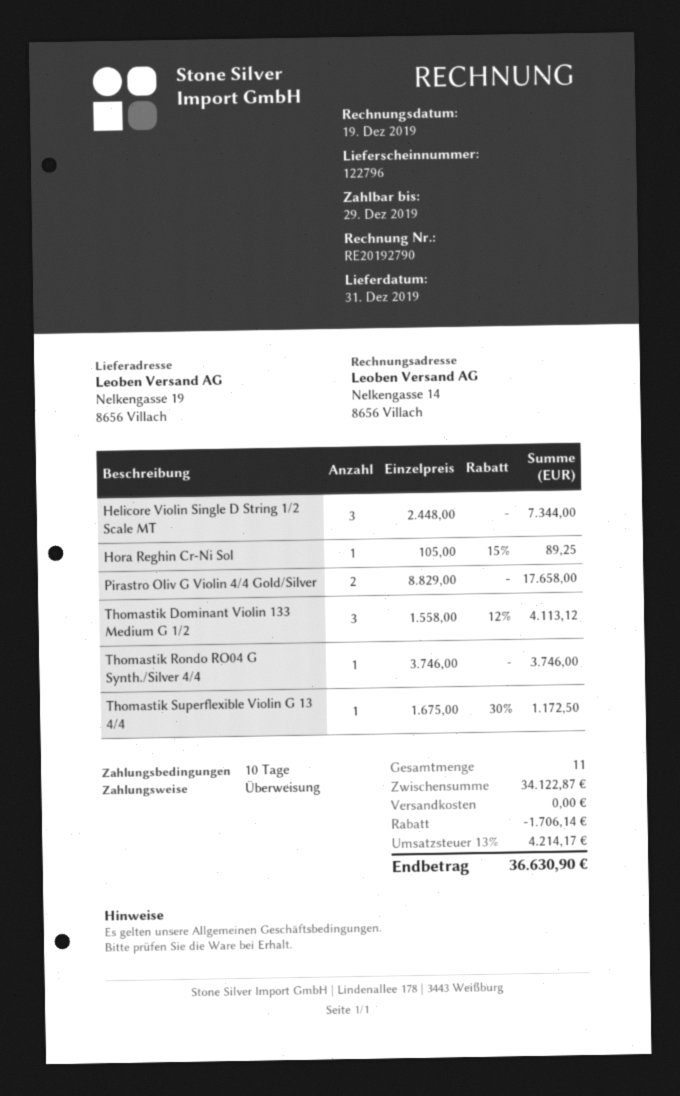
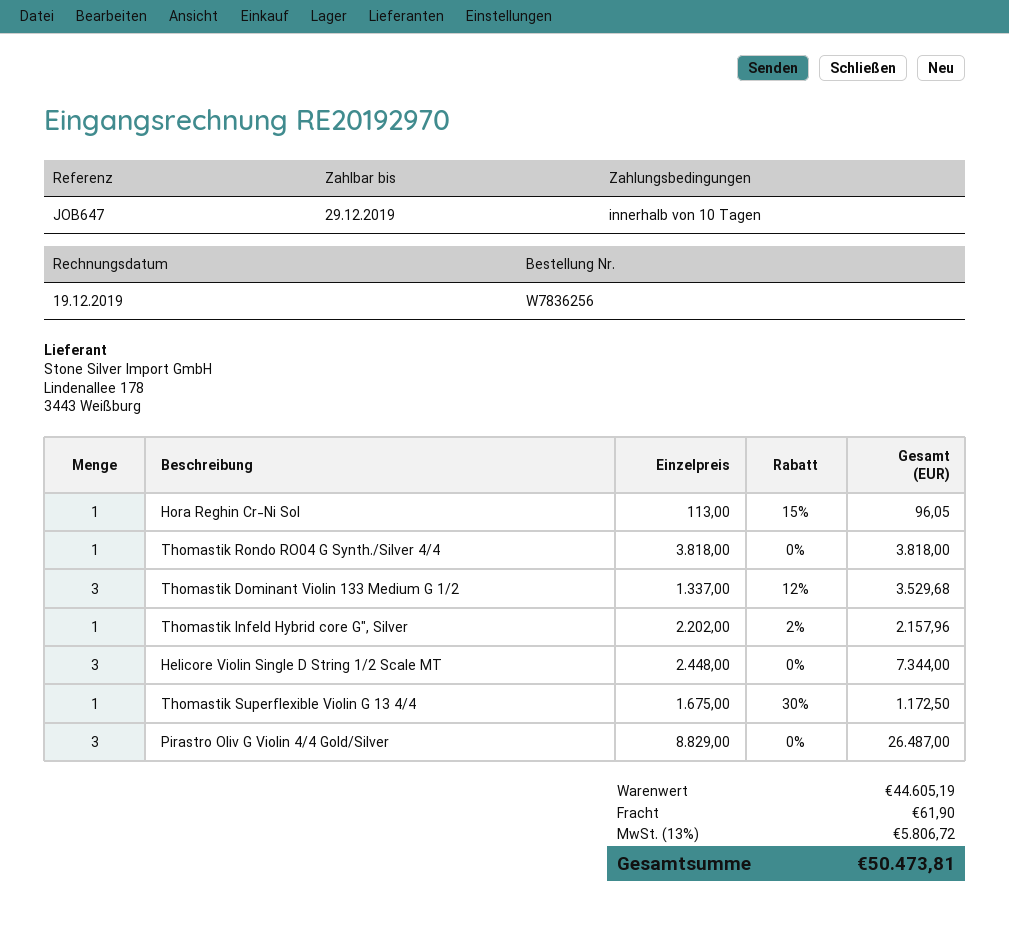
invoice number: RE20192790 -> RE20192970
Hora Reghin Cr-Ni Sol: 1 x 105.00 - 15% = 89.25 -> 1 x 113.00 - 15% = 96.05
Pirastro Oliv G Violin 4/4 Gold/Silver: 2 x 8829.00 = 17658.00 -> 3 x 8829.00 = 26487.00
Thomastik Dominant Violin 133 Medium G 1/2: 3 x 1558.00 - 12% = 4113.12 -> 3 x 1337.00 - 12% = 3529.68
Thomastik Rondo RO04 G Synth./Silver 4/4: 1 x 3746.00 = 3746.00 -> 1 x 3818.00 = 3818.00
Thomastik Infeld Hybrid core G", Silver: none -> 1 x 2202.00 - 2% = 2157.96
subtotal: 34122.87 -> 44605.19
discount: 1706.14 -> none
shipping: 0.00 -> 61.90
tax: 13% = 4214.17 -> 13% = 5806.72
total: 36630.90 -> 50473.81

